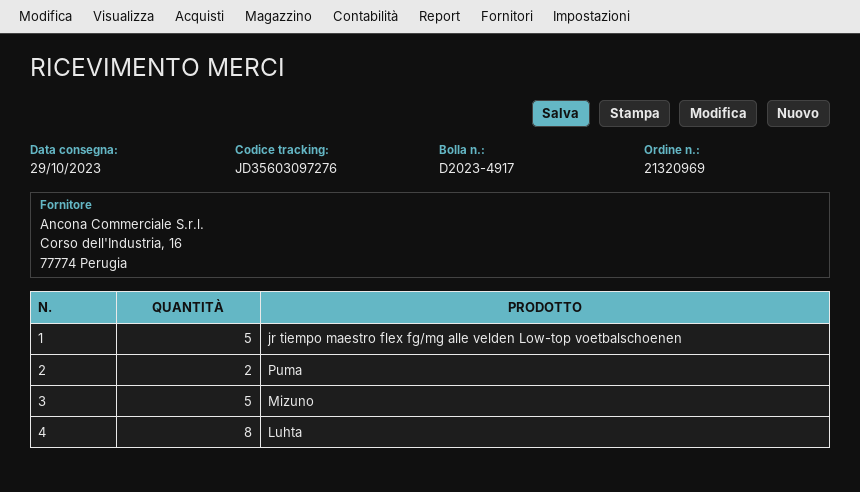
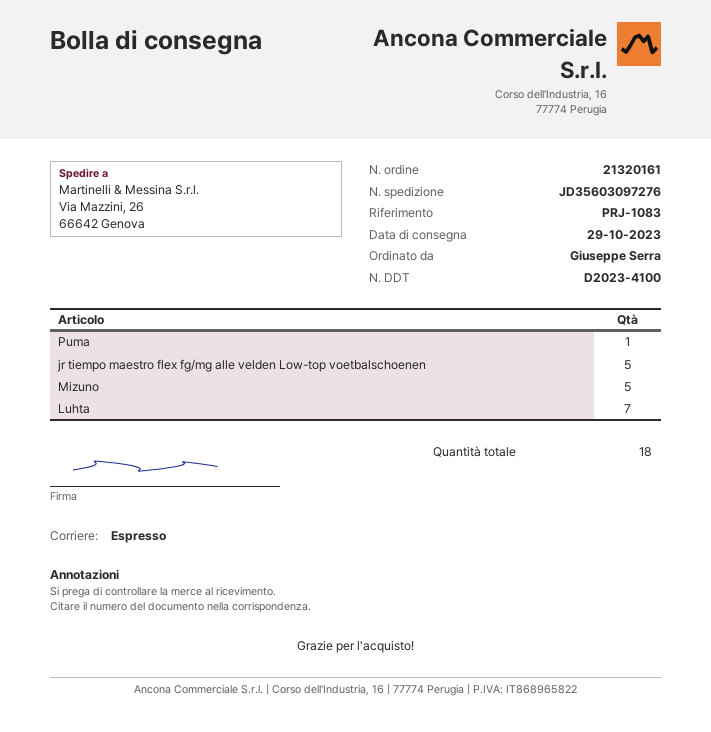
order number: 21320969 -> 21320161
delivery note number: D2023-4917 -> D2023-4100
Puma: 2 -> 1
Luhta: 8 -> 7

